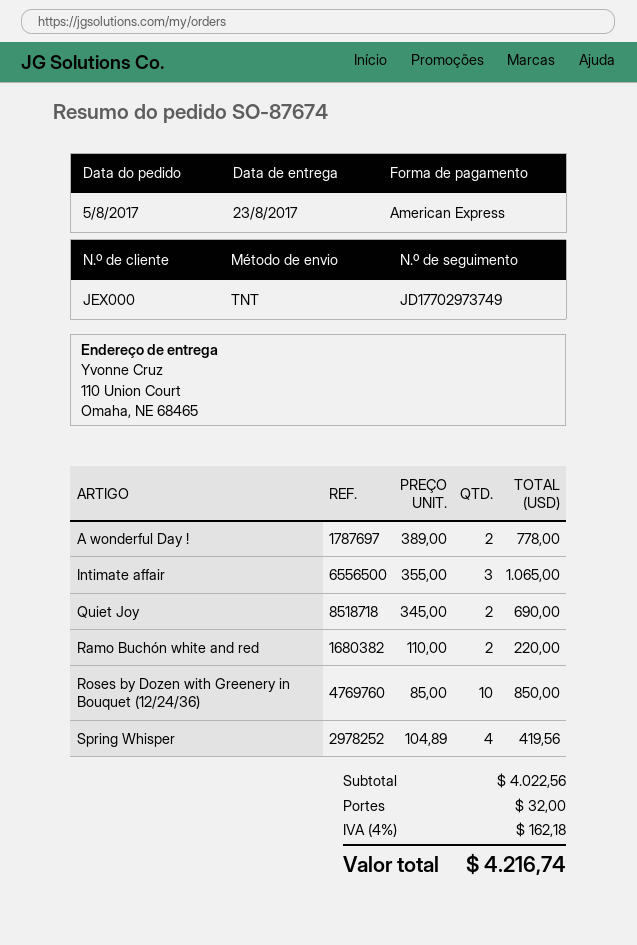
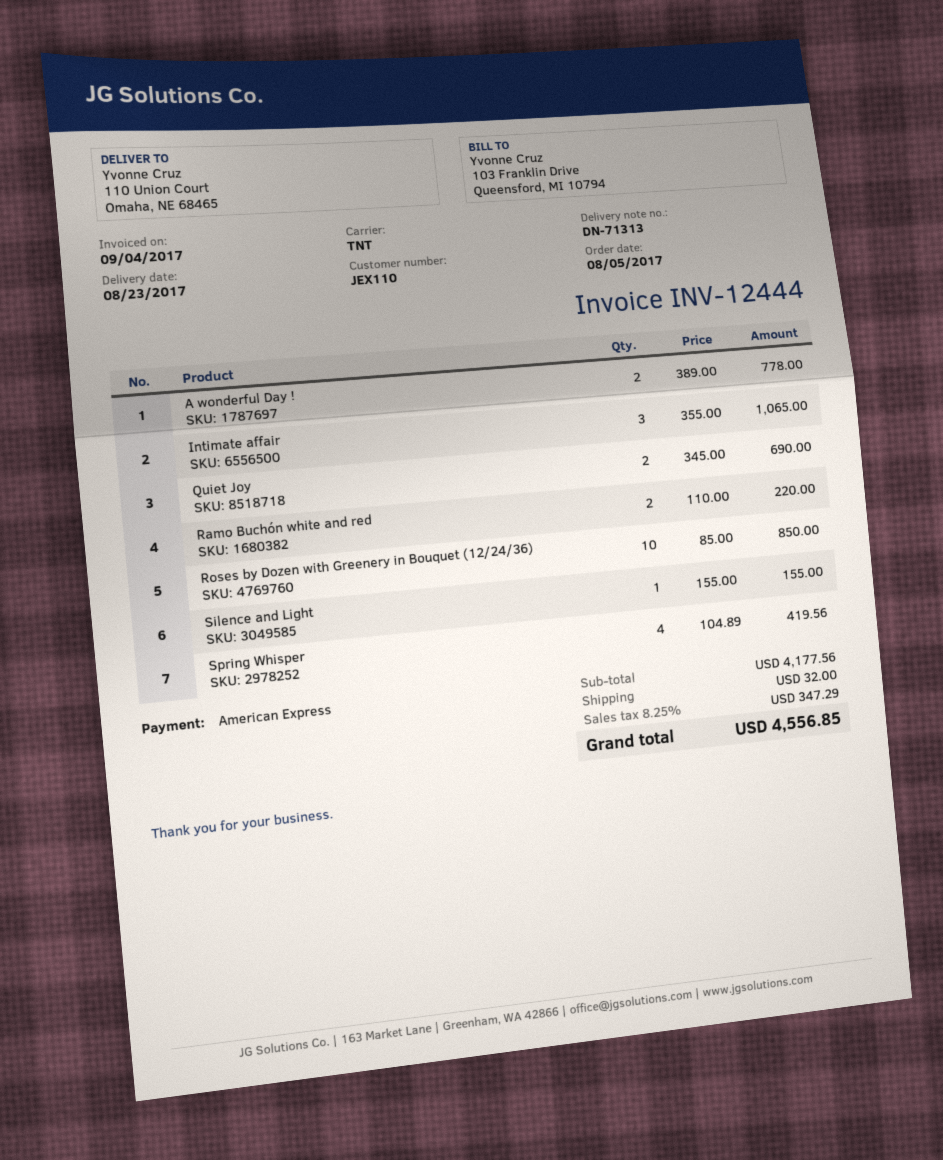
customer number: JEX000 -> JEX110
Silence and Light: none -> 1 x 155.00 = 155.00
subtotal: 4022.56 -> 4177.56
tax: 4% = 162.18 -> 8.25% = 347.29
total: 4216.74 -> 4556.85

